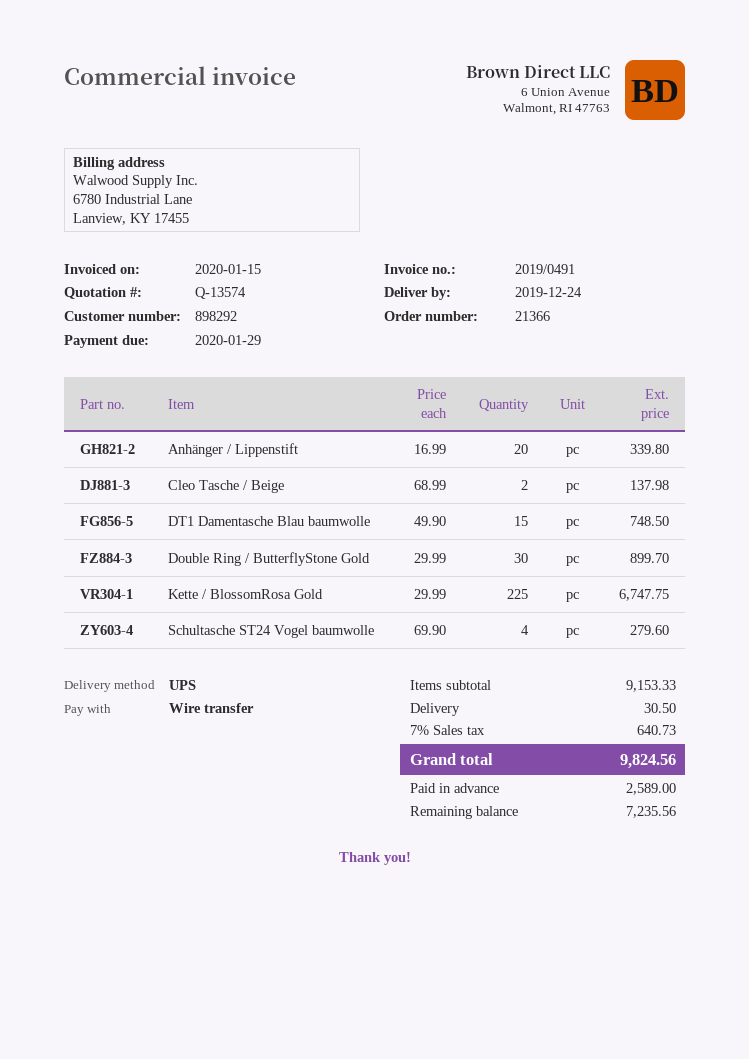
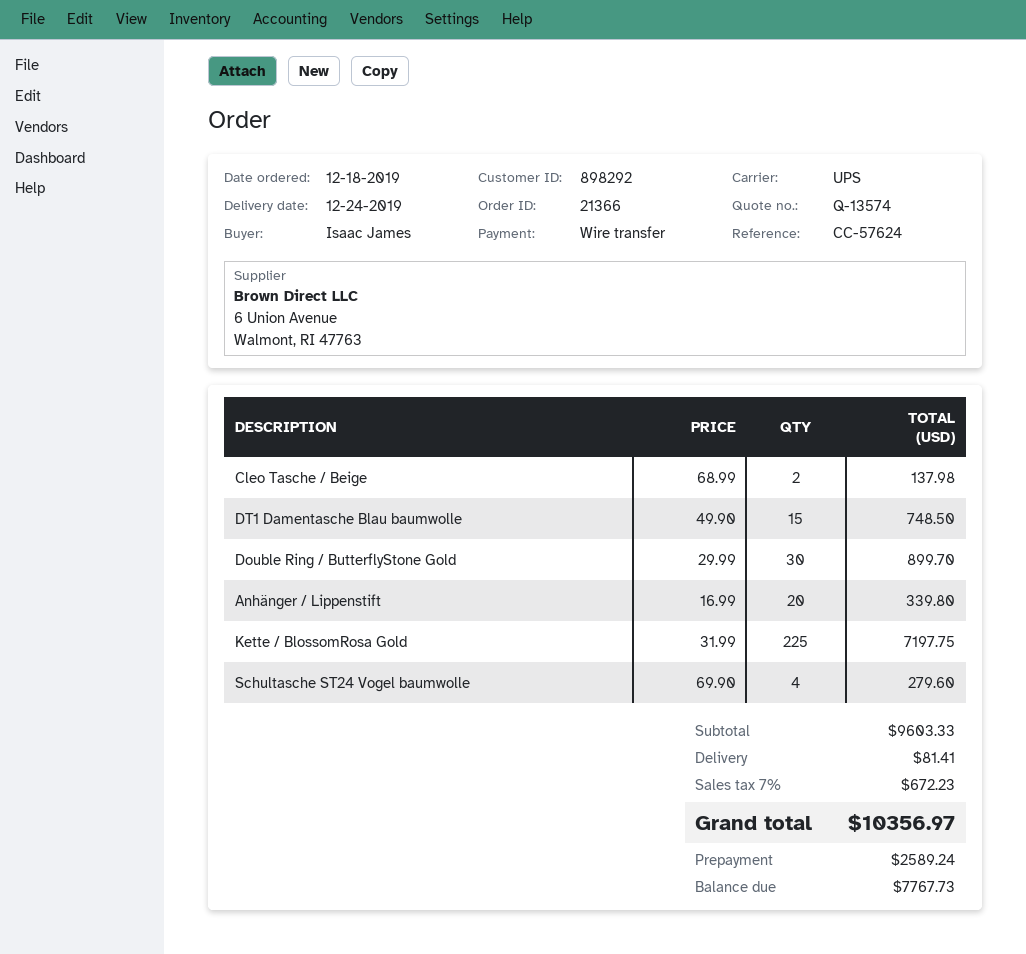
Kette / BlossomRosa Gold: 225 x 29.99 = 6747.75 -> 225 x 31.99 = 7197.75
subtotal: 9153.33 -> 9603.33
shipping: 30.50 -> 81.41
tax: 7% = 640.73 -> 7% = 672.23
total: 9824.56 -> 10356.97
deposit: 2589.00 -> 2589.24
balance: 7235.56 -> 7767.73

